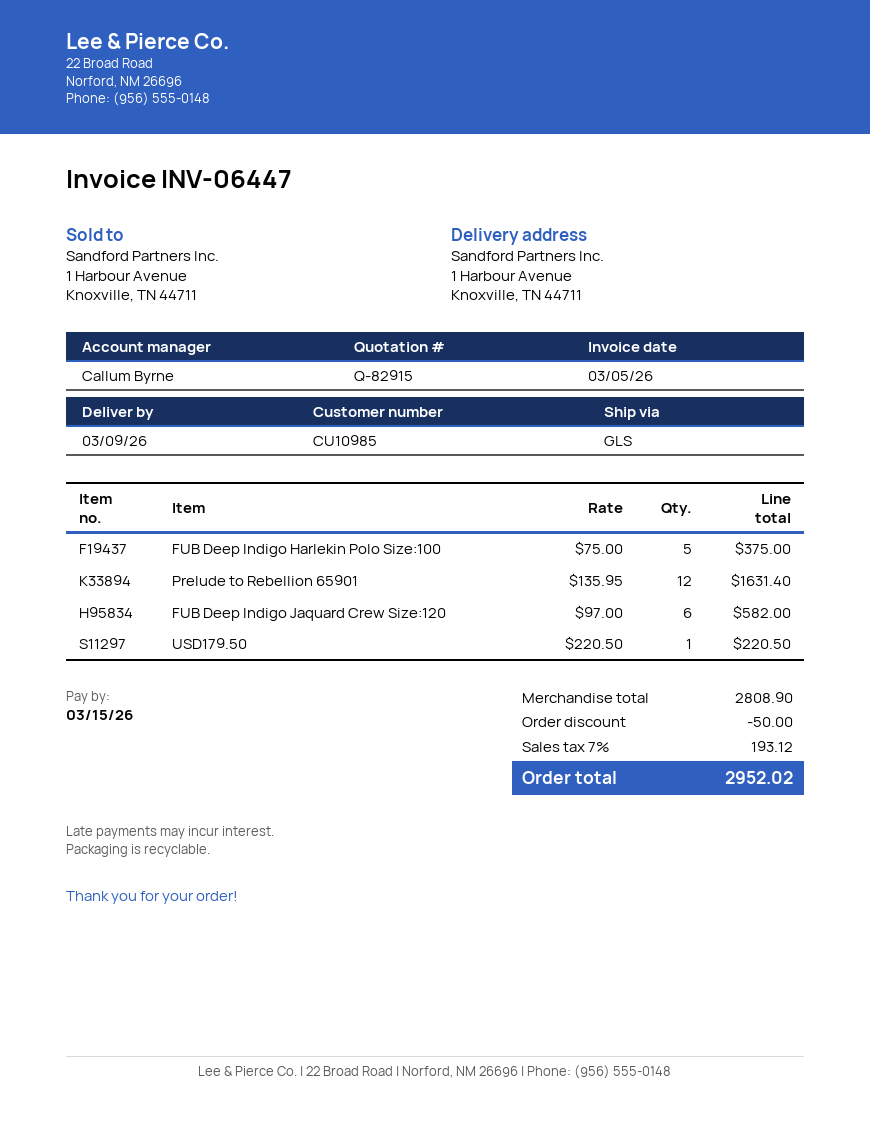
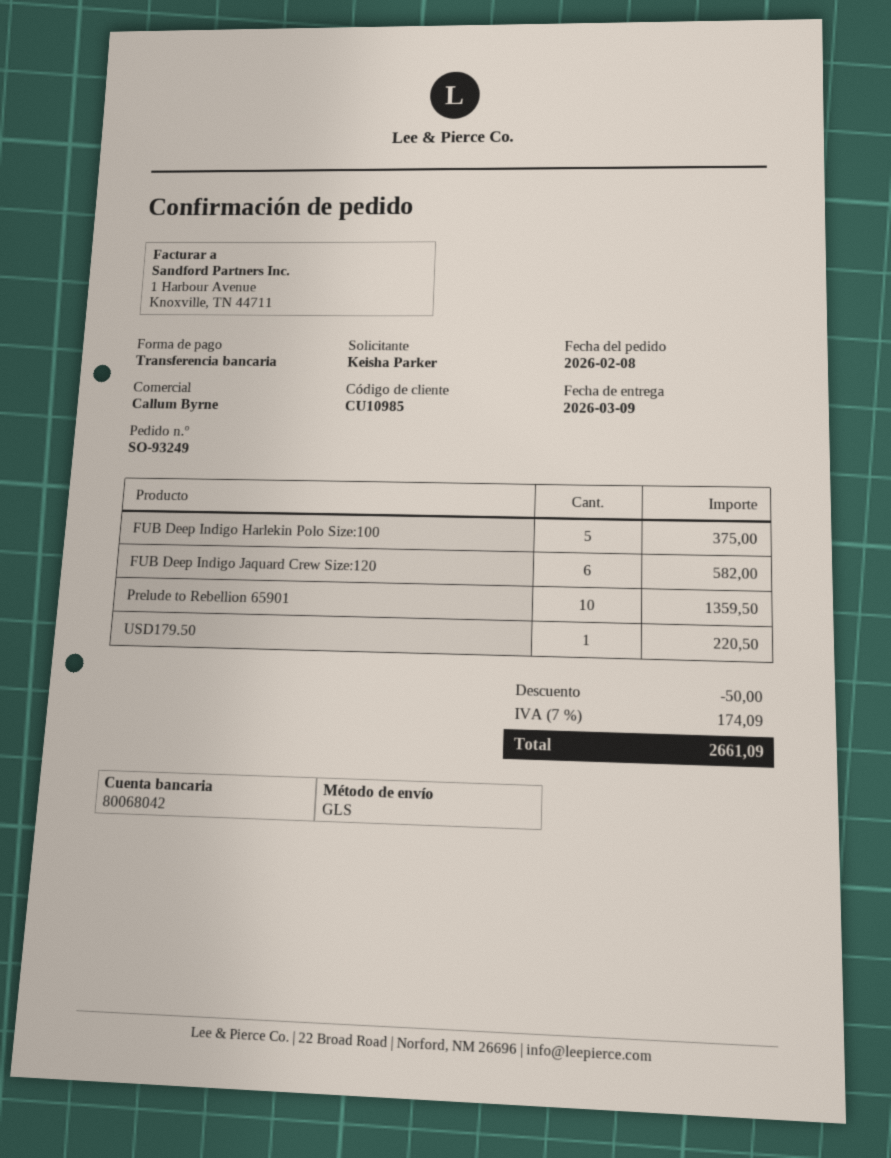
Prelude to Rebellion 65901: 12 for 1631.40 -> 10 for 1359.50
tax: 7% = 193.12 -> 7% = 174.09
total: 2952.02 -> 2661.09

